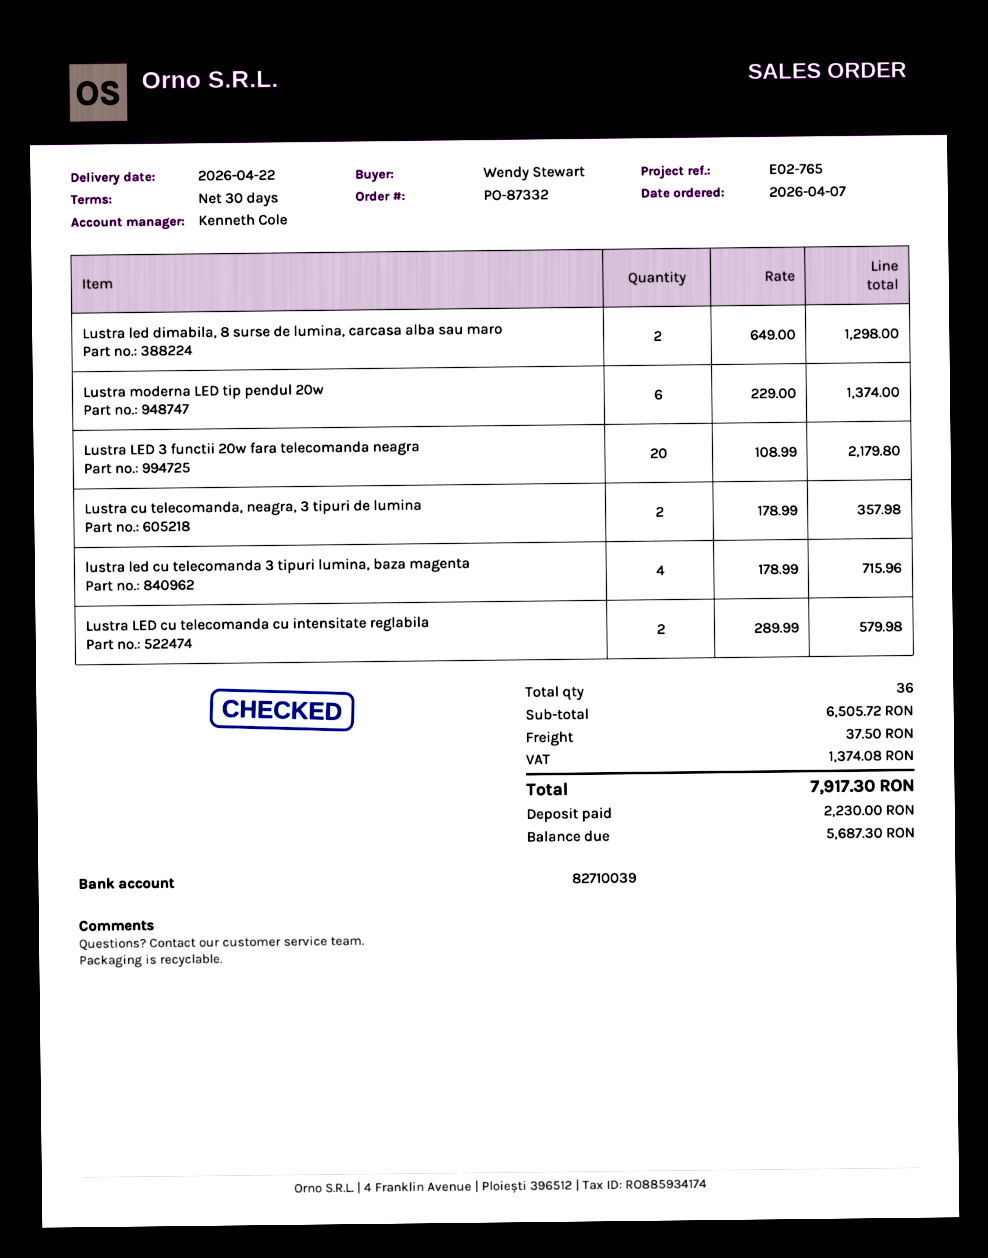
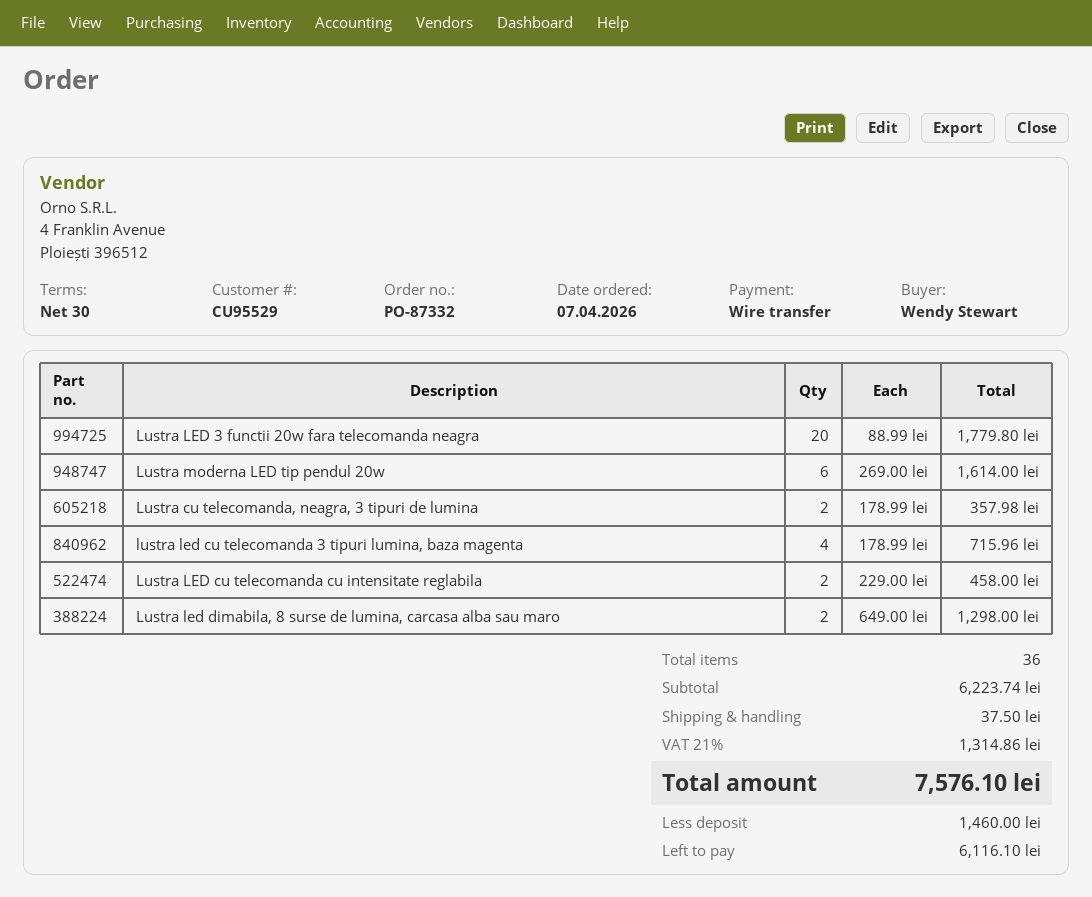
Lustra moderna LED tip pendul 20w: 6 x 229.00 = 1374.00 -> 6 x 269.00 = 1614.00
Lustra LED 3 functii 20w fara telecomanda neagra: 20 x 108.99 = 2179.80 -> 20 x 88.99 = 1779.80
Lustra LED cu telecomanda cu intensitate reglabila: 2 x 289.99 = 579.98 -> 2 x 229.00 = 458.00
subtotal: 6505.72 -> 6223.74
tax: 1374.08 -> 1314.86
total: 7917.30 -> 7576.10
deposit: 2230.00 -> 1460.00
balance: 5687.30 -> 6116.10

